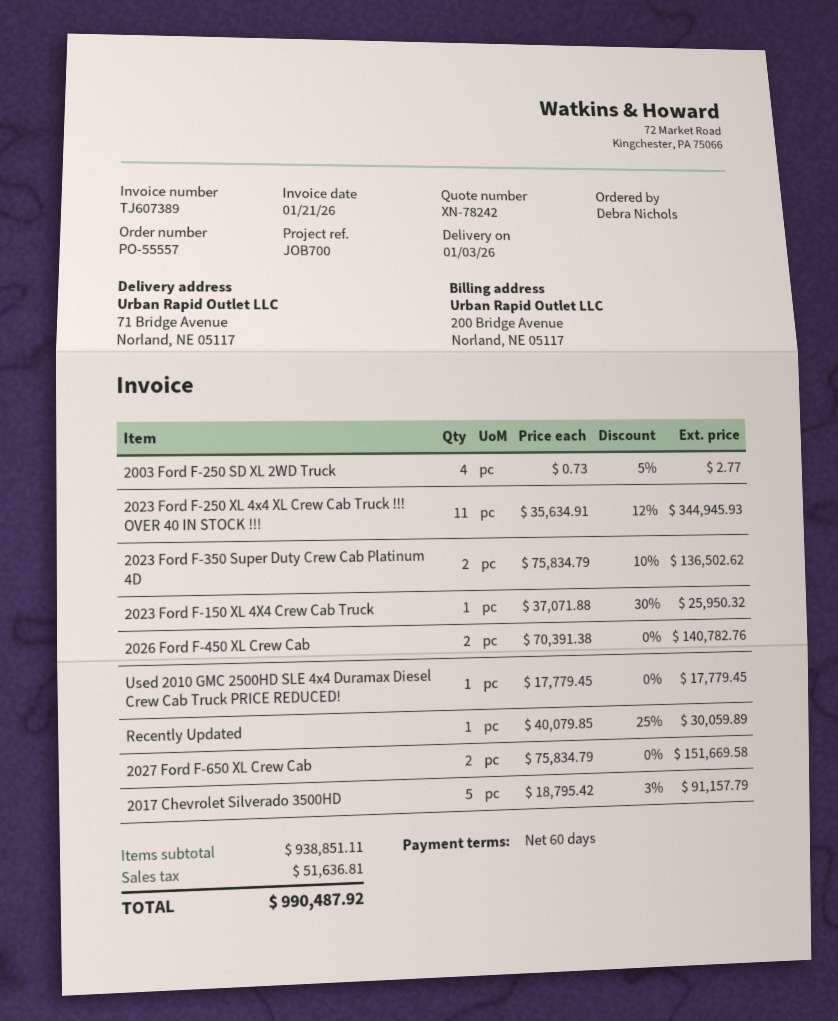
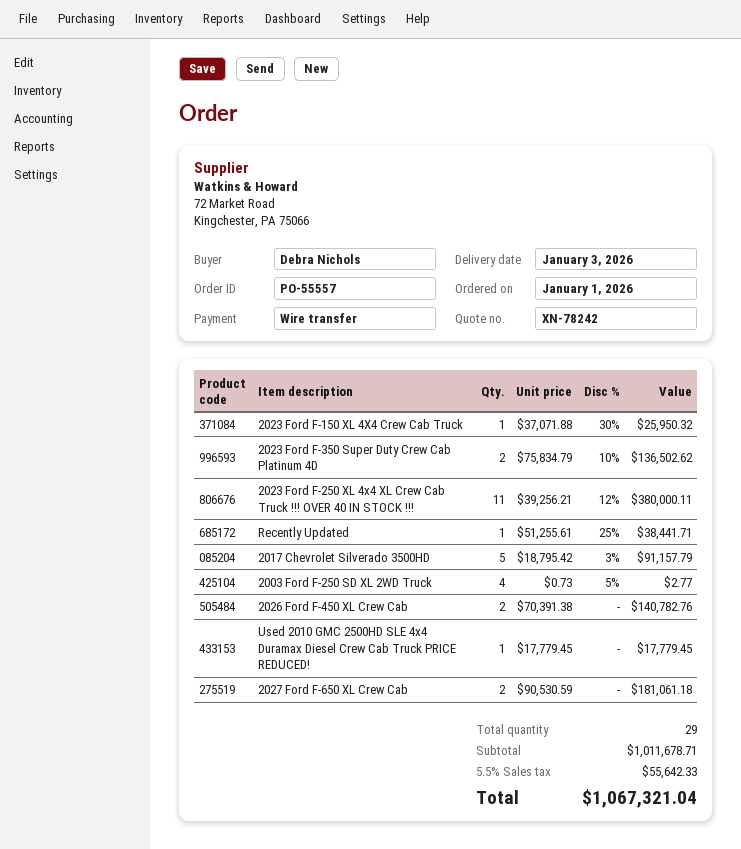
2023 Ford F-250 XL 4x4 XL Crew Cab Truck !!! OVER 40 IN STOCK !!!: 11 x 35634.91 - 12% = 344945.93 -> 11 x 39256.21 - 12% = 380000.11
Recently Updated: 1 x 40079.85 - 25% = 30059.89 -> 1 x 51255.61 - 25% = 38441.71
2027 Ford F-650 XL Crew Cab: 2 x 75834.79 = 151669.58 -> 2 x 90530.59 = 181061.18
subtotal: 938851.11 -> 1011678.71
tax: 51636.81 -> 55642.33
total: 990487.92 -> 1067321.04

